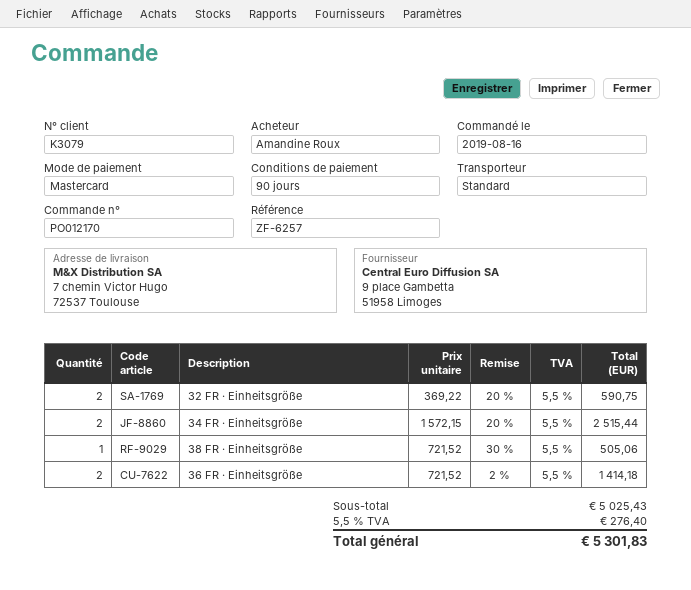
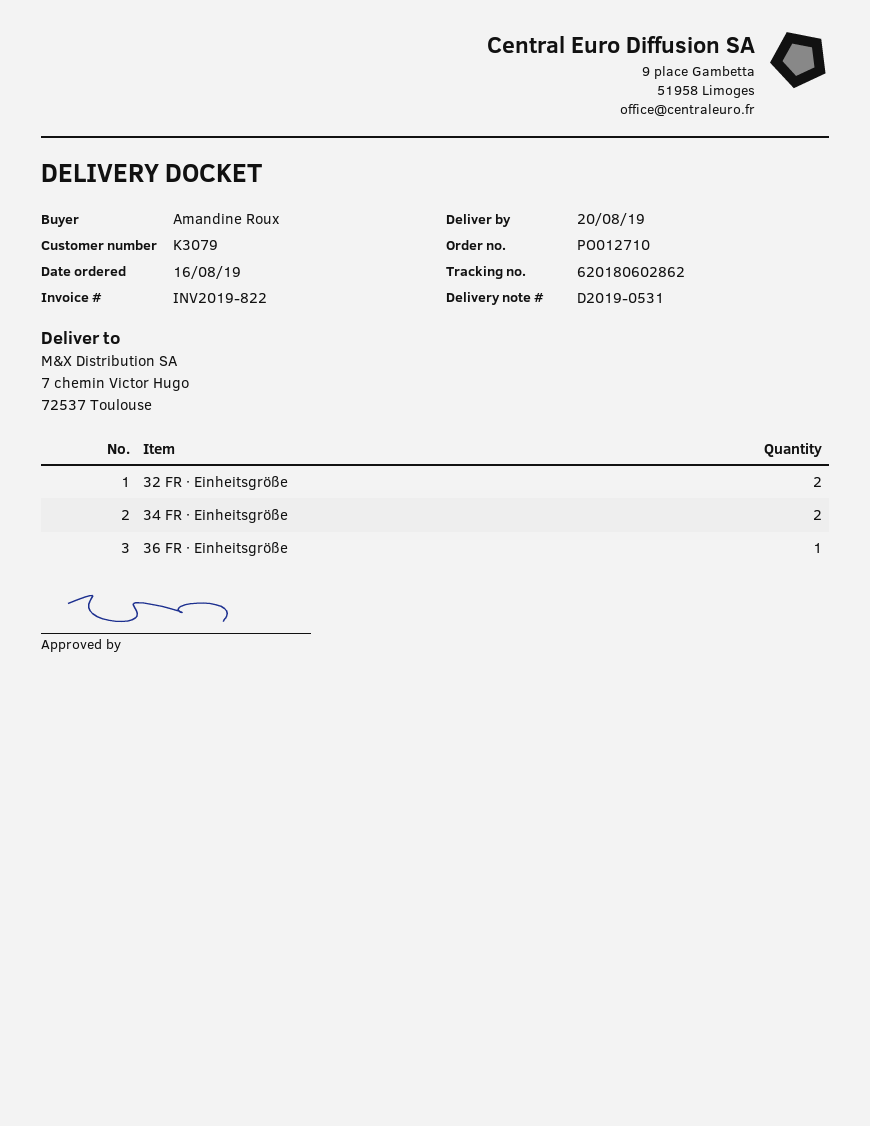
order number: PO012170 -> PO012710
38 FR · Einheitsgröße: 1 -> none
36 FR · Einheitsgröße: 2 -> 1

